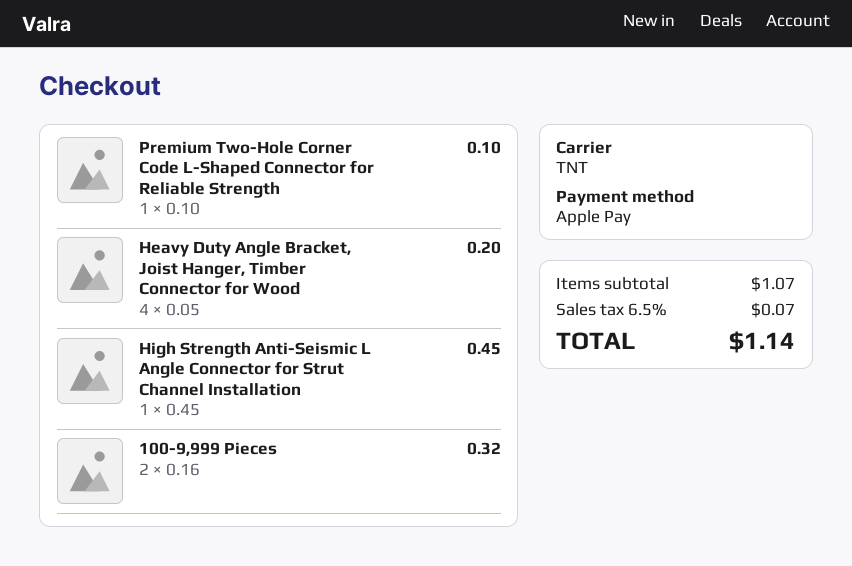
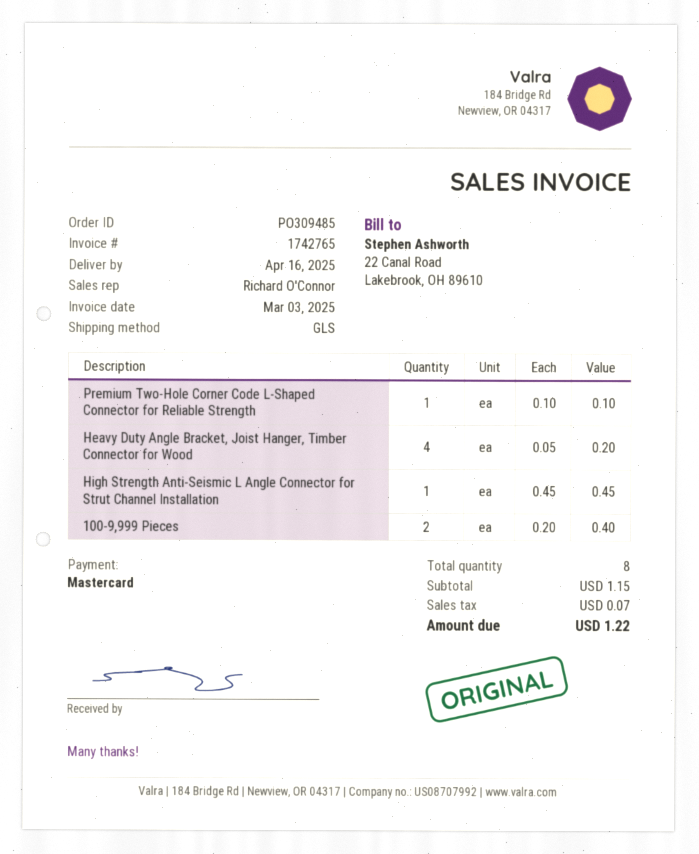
payment method: Apple Pay -> Mastercard
shipping method: TNT -> GLS
100-9,999 Pieces: 2 x 0.16 = 0.32 -> 2 x 0.20 = 0.40
subtotal: 1.07 -> 1.15
total: 1.14 -> 1.22

